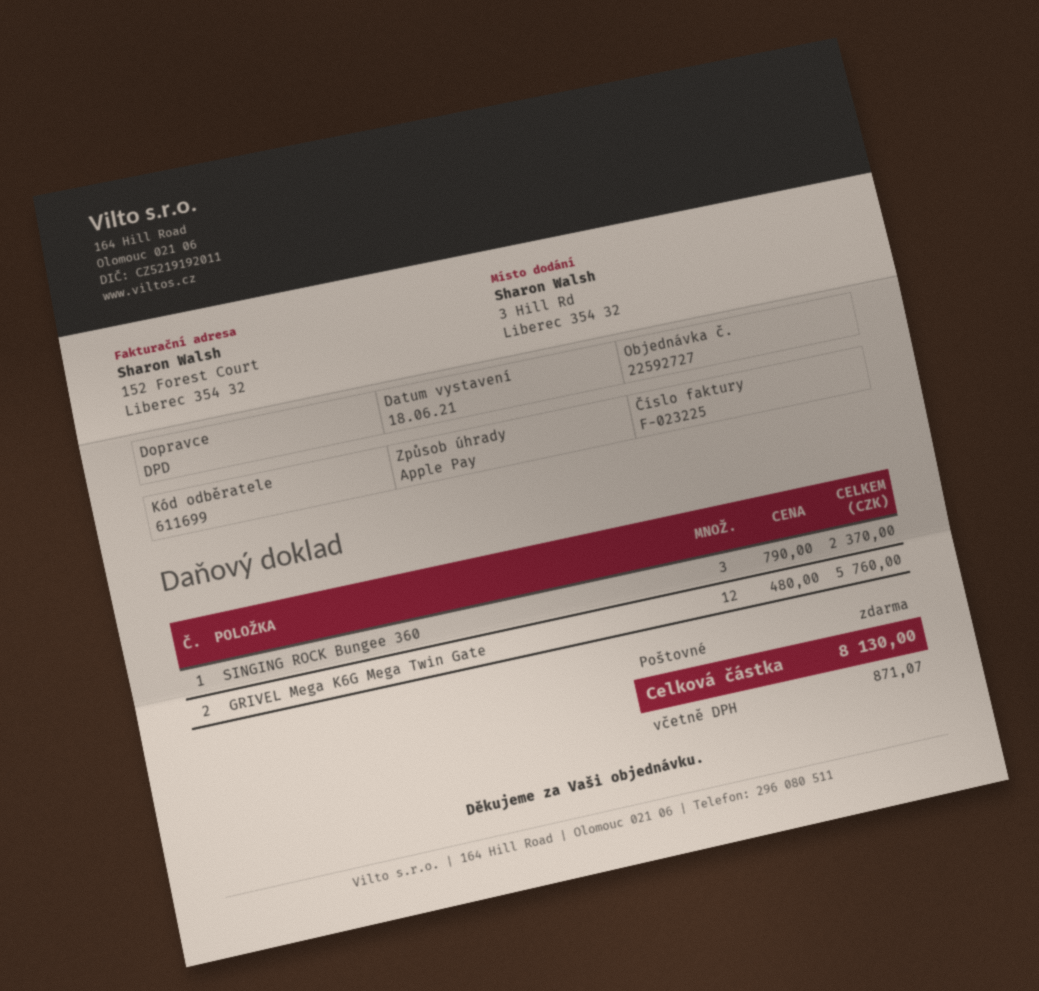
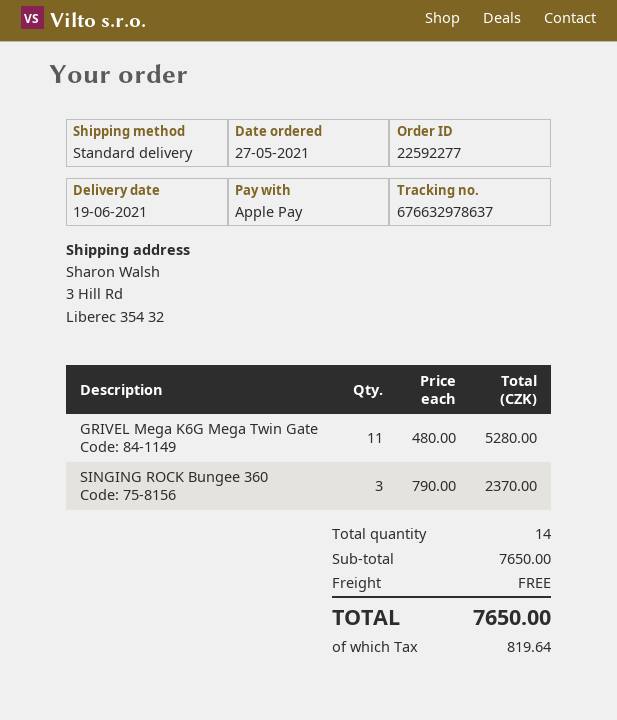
order number: 22592727 -> 22592277
shipping method: DPD -> standard
GRIVEL Mega K6G Mega Twin Gate: 12 x 480.00 = 5760.00 -> 11 x 480.00 = 5280.00
tax: 871.07 -> 819.64
total: 8130.00 -> 7650.00

